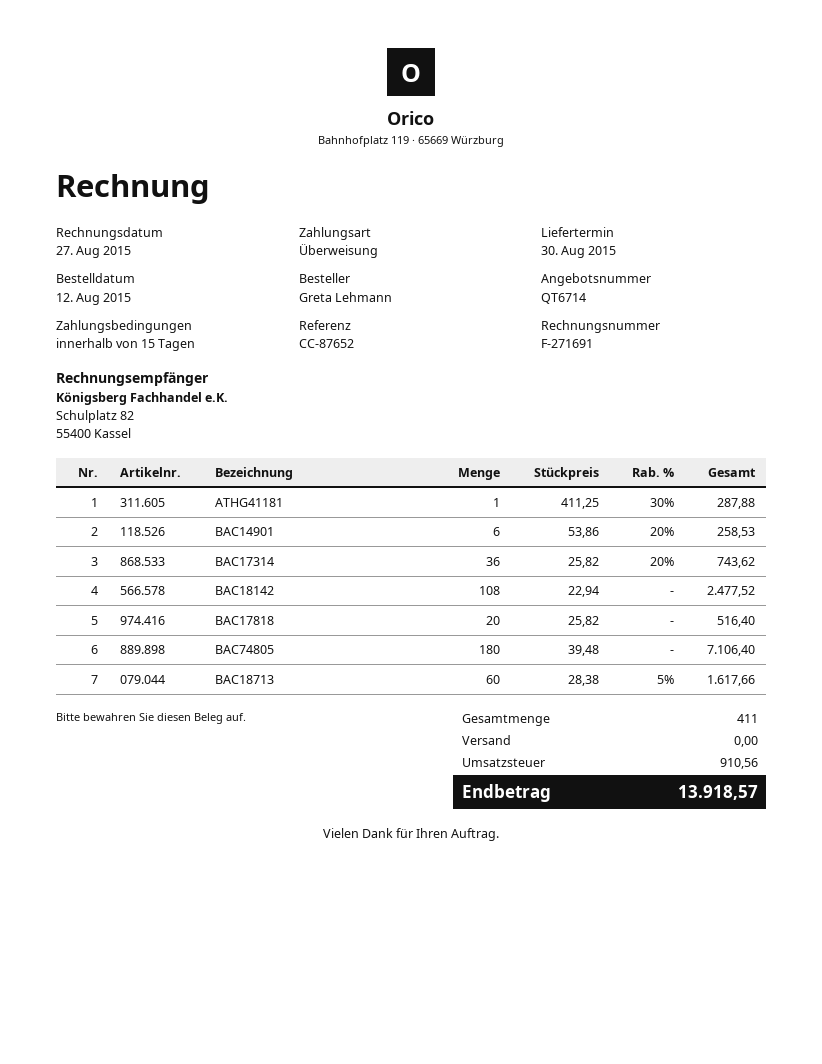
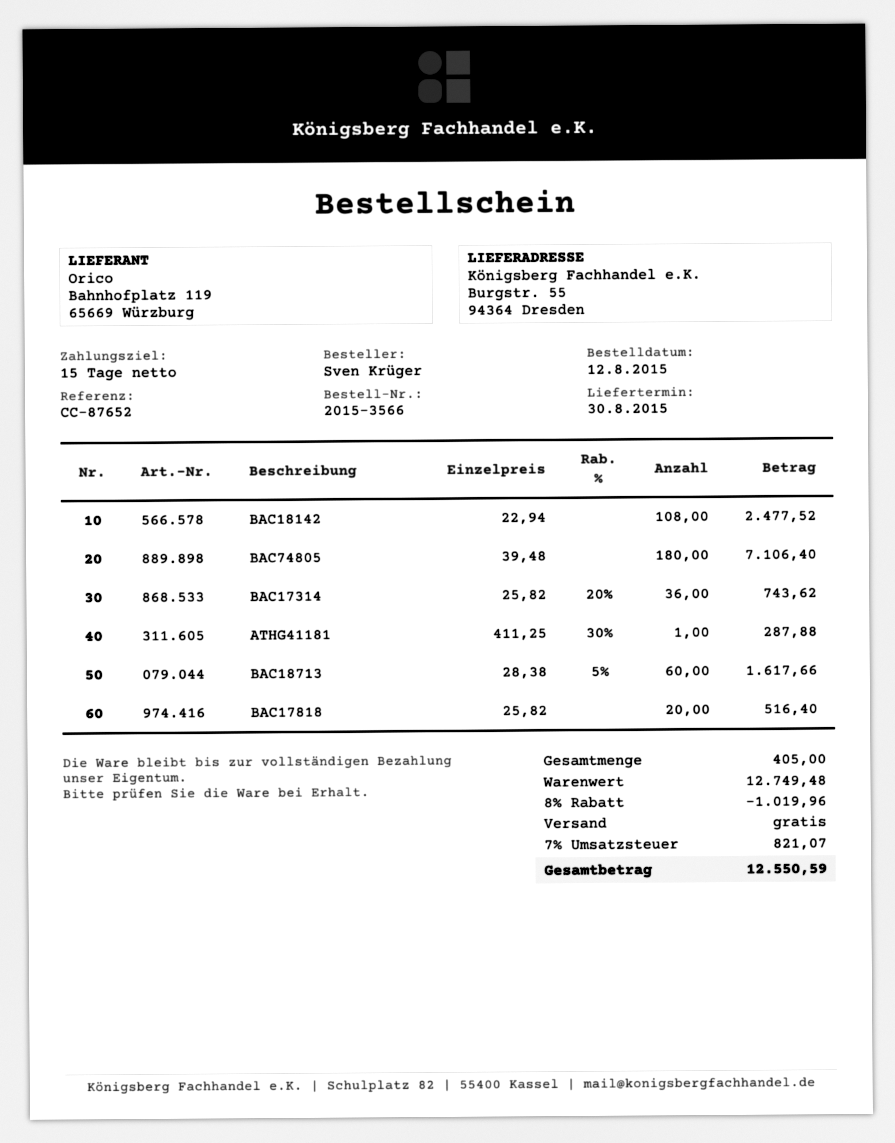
ordered by: Greta Lehmann -> Sven Krüger
BAC14901: 6 x 53.86 - 20% = 258.53 -> none
total quantity: 411 -> 405
discount: none -> 8% = 1019.96
tax: 910.56 -> 821.07
total: 13918.57 -> 12550.59

